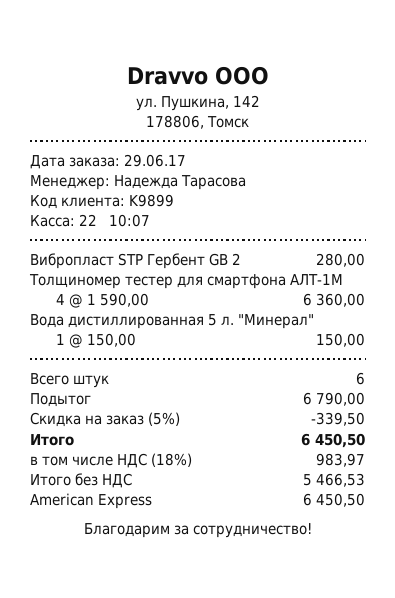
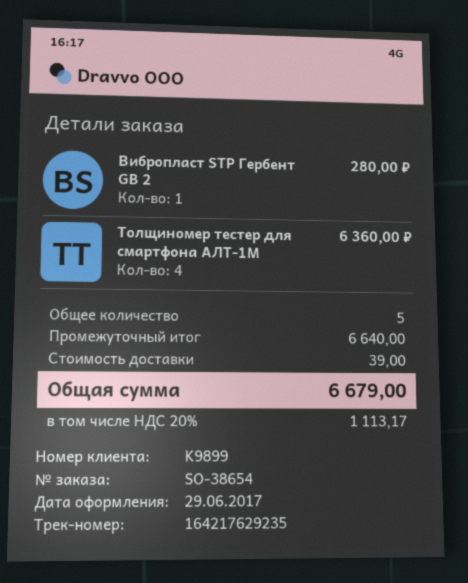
Вода дистиллированная 5 л. "Минерал": 1 for 150.00 -> none
total quantity: 6 -> 5
subtotal: 6790.00 -> 6640.00
discount: 5% = 339.50 -> none
shipping: none -> 39.00
tax: 18% = 983.97 -> 20% = 1113.17
total: 6450.50 -> 6679.00

